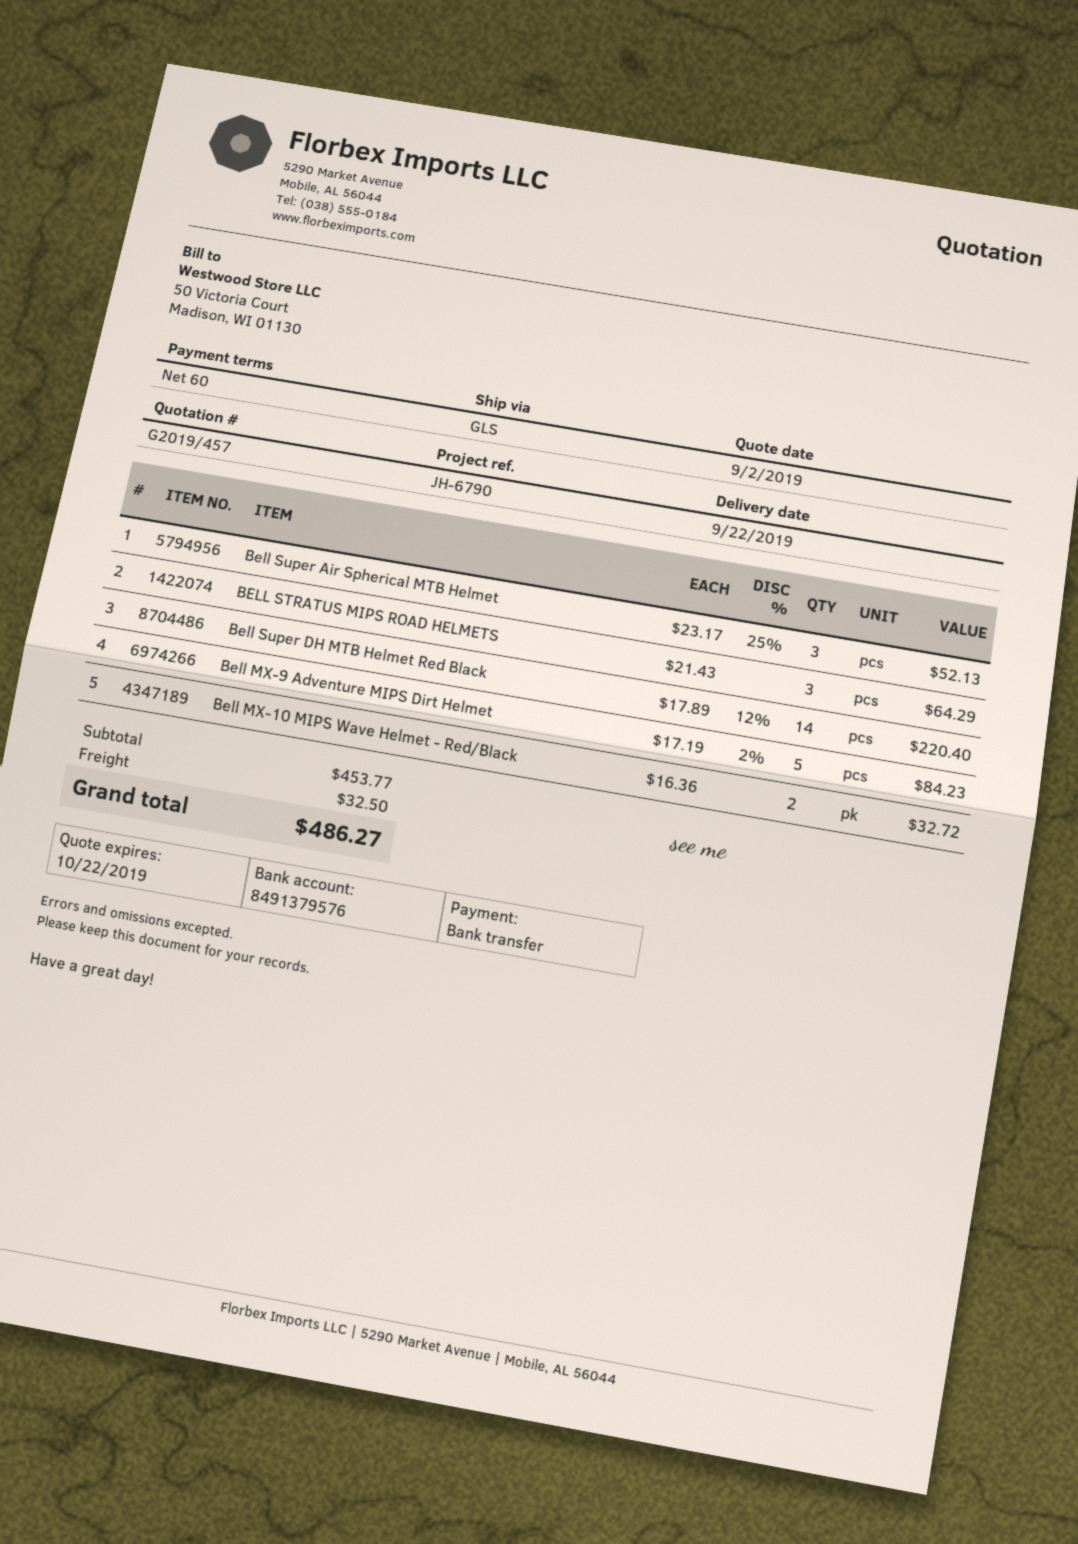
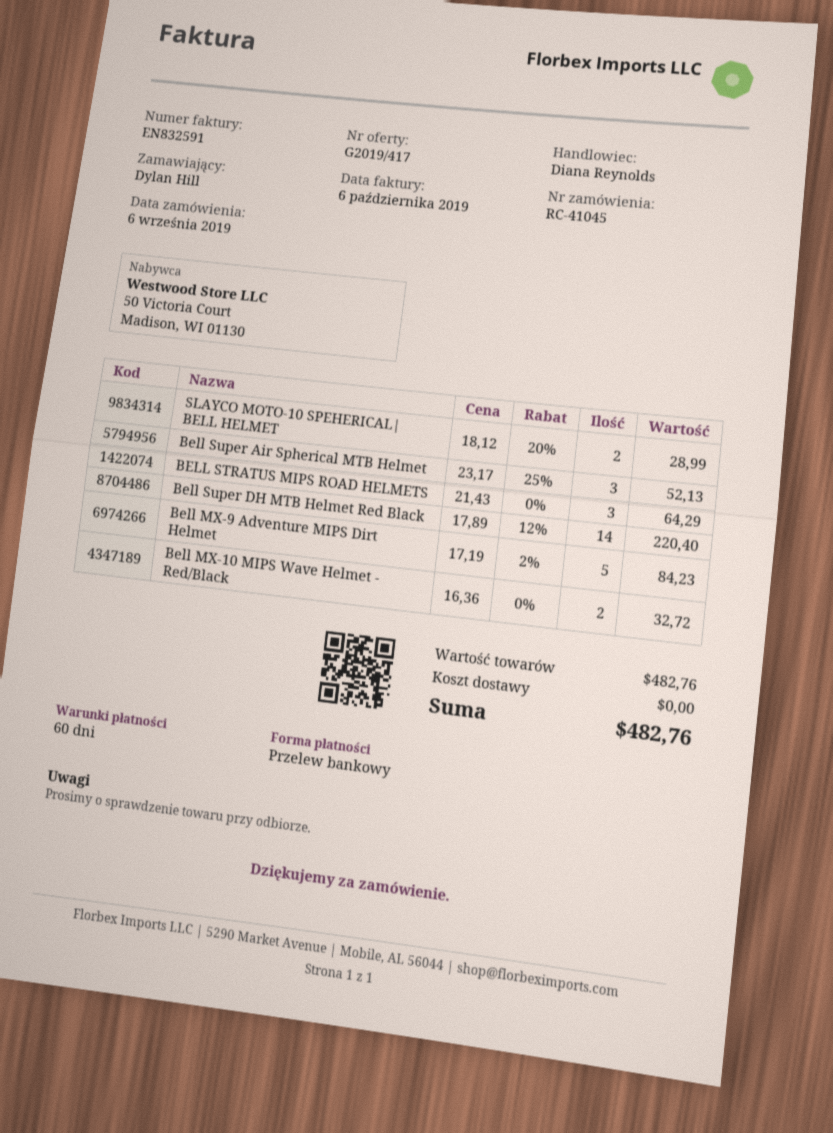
quote number: G2019/457 -> G2019/417
SLAYCO MOTO-10 SPEHERICAL| BELL HELMET: none -> 2 x 18.12 - 20% = 28.99
subtotal: 453.77 -> 482.76
shipping: 32.50 -> 0.00
total: 486.27 -> 482.76

